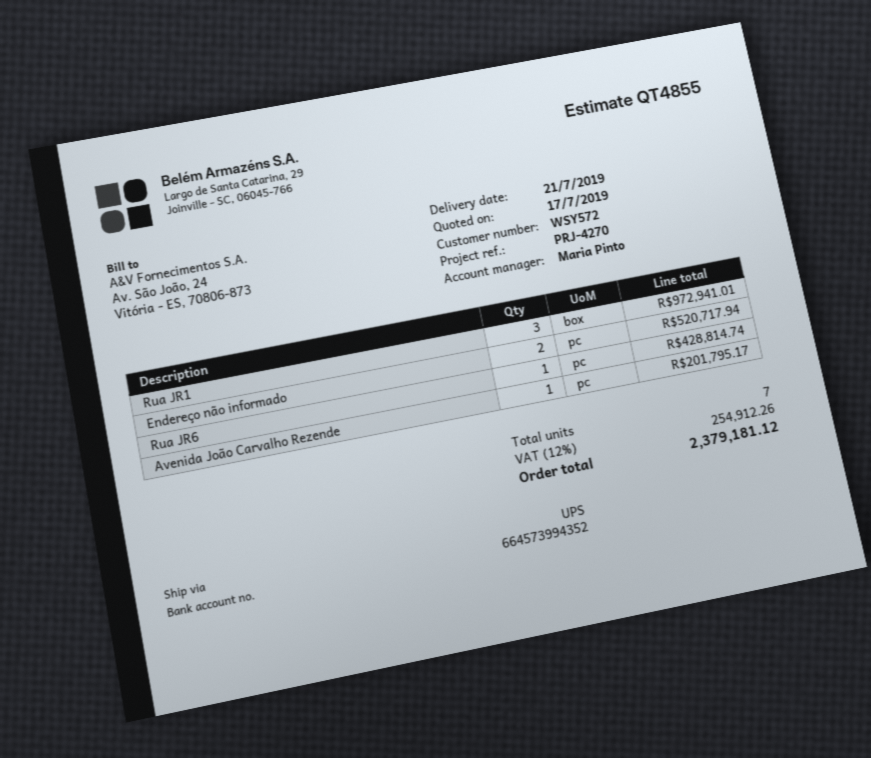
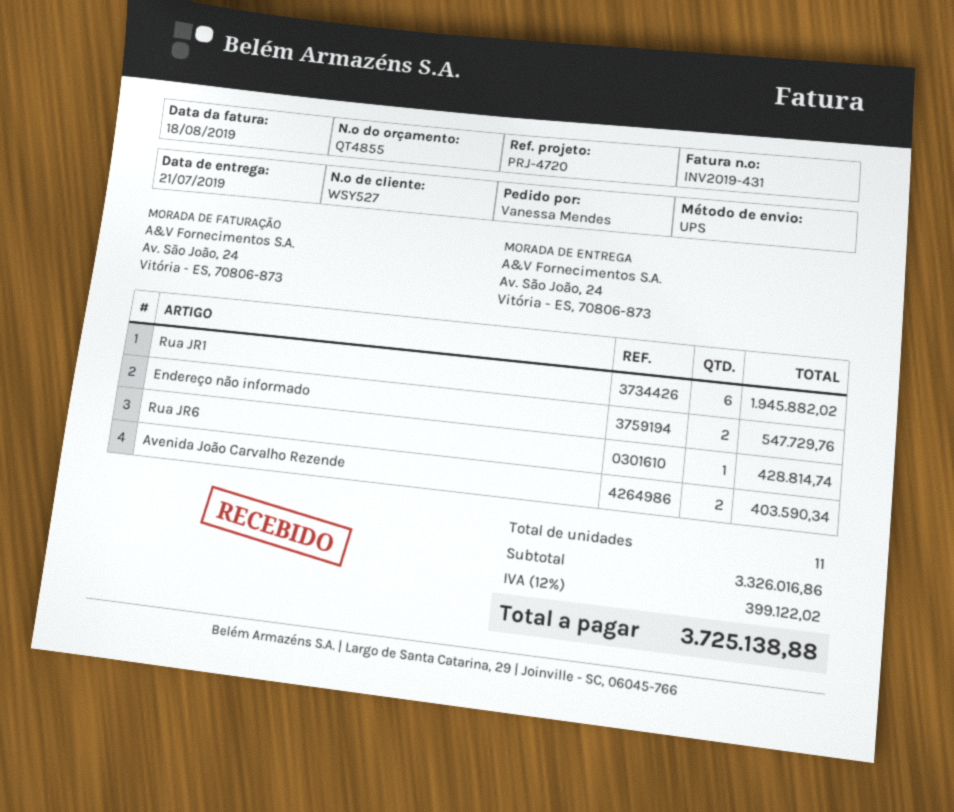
customer number: WSY572 -> WSY527
reference: PRJ-4270 -> PRJ-4720
Rua JR1: 3 for 972941.01 -> 6 for 1945882.02
Endereço não informado: 2 for 520717.94 -> 2 for 547729.76
Avenida João Carvalho Rezende: 1 for 201795.17 -> 2 for 403590.34
total quantity: 7 -> 11
tax: 12% = 254912.26 -> 12% = 399122.02
total: 2379181.12 -> 3725138.88

